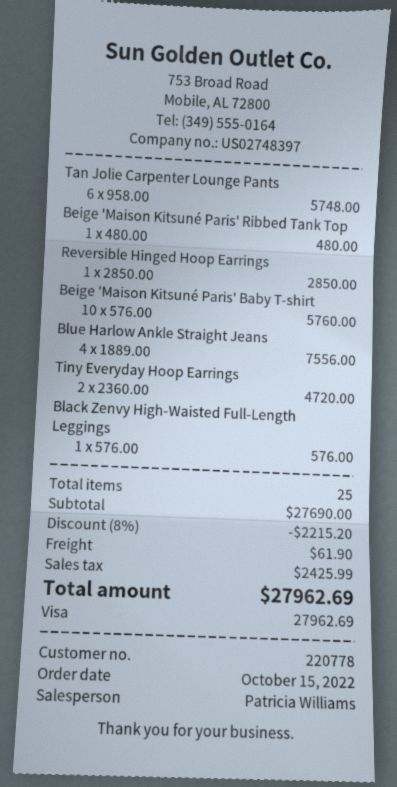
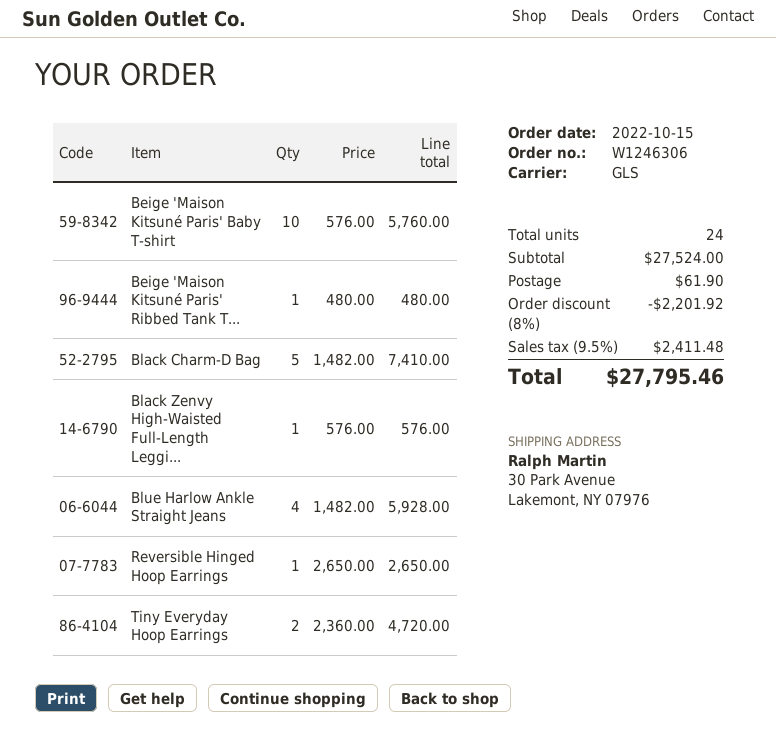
Tan Jolie Carpenter Lounge Pants: 6 x 958.00 = 5748.00 -> none
Reversible Hinged Hoop Earrings: 1 x 2850.00 = 2850.00 -> 1 x 2650.00 = 2650.00
Blue Harlow Ankle Straight Jeans: 4 x 1889.00 = 7556.00 -> 4 x 1482.00 = 5928.00
Black Charm-D Bag: none -> 5 x 1482.00 = 7410.00
total quantity: 25 -> 24
subtotal: 27690.00 -> 27524.00
discount: 8% = 2215.20 -> 8% = 2201.92
tax: 2425.99 -> 2411.48
total: 27962.69 -> 27795.46

